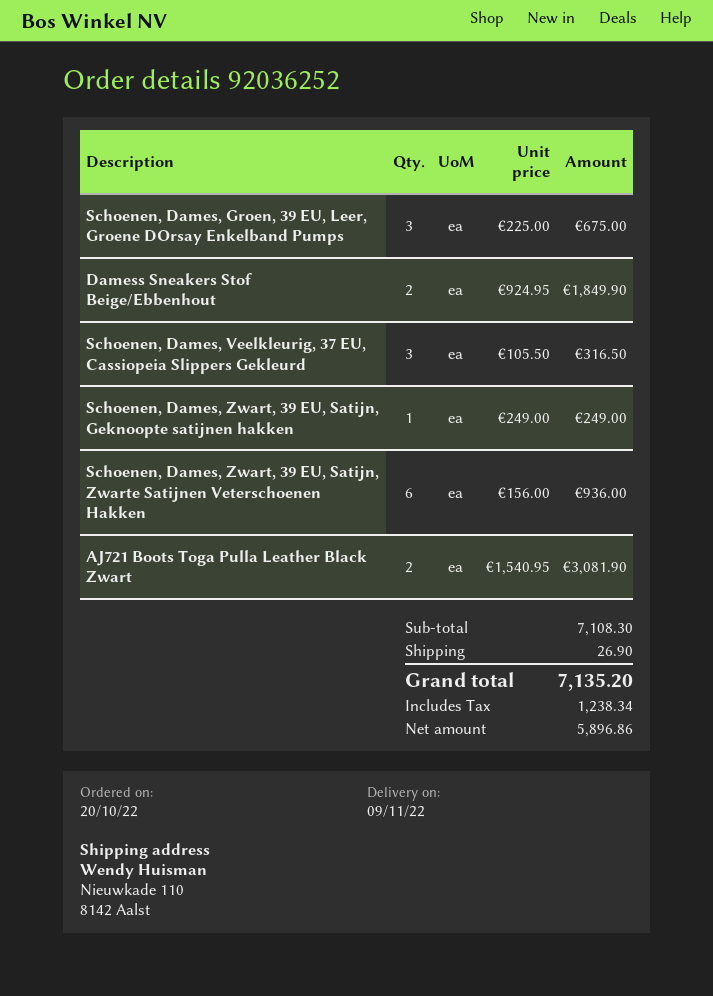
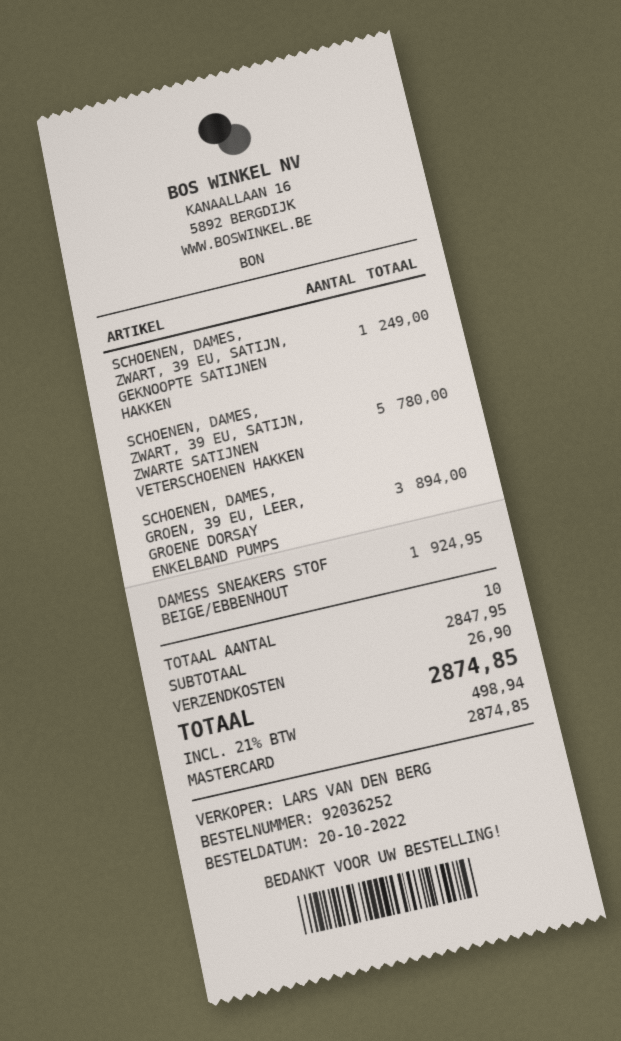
Schoenen, Dames, Groen, 39 EU, Leer, Groene DOrsay Enkelband Pumps: 3 for 675.00 -> 3 for 894.00
Damess Sneakers Stof Beige/Ebbenhout: 2 for 1849.90 -> 1 for 924.95
Schoenen, Dames, Veelkleurig, 37 EU, Cassiopeia Slippers Gekleurd: 3 for 316.50 -> none
Schoenen, Dames, Zwart, 39 EU, Satijn, Zwarte Satijnen Veterschoenen Hakken: 6 for 936.00 -> 5 for 780.00
AJ721 Boots Toga Pulla Leather Black Zwart: 2 for 3081.90 -> none
subtotal: 7108.30 -> 2847.95
tax: 1238.34 -> 498.94
total: 7135.20 -> 2874.85

